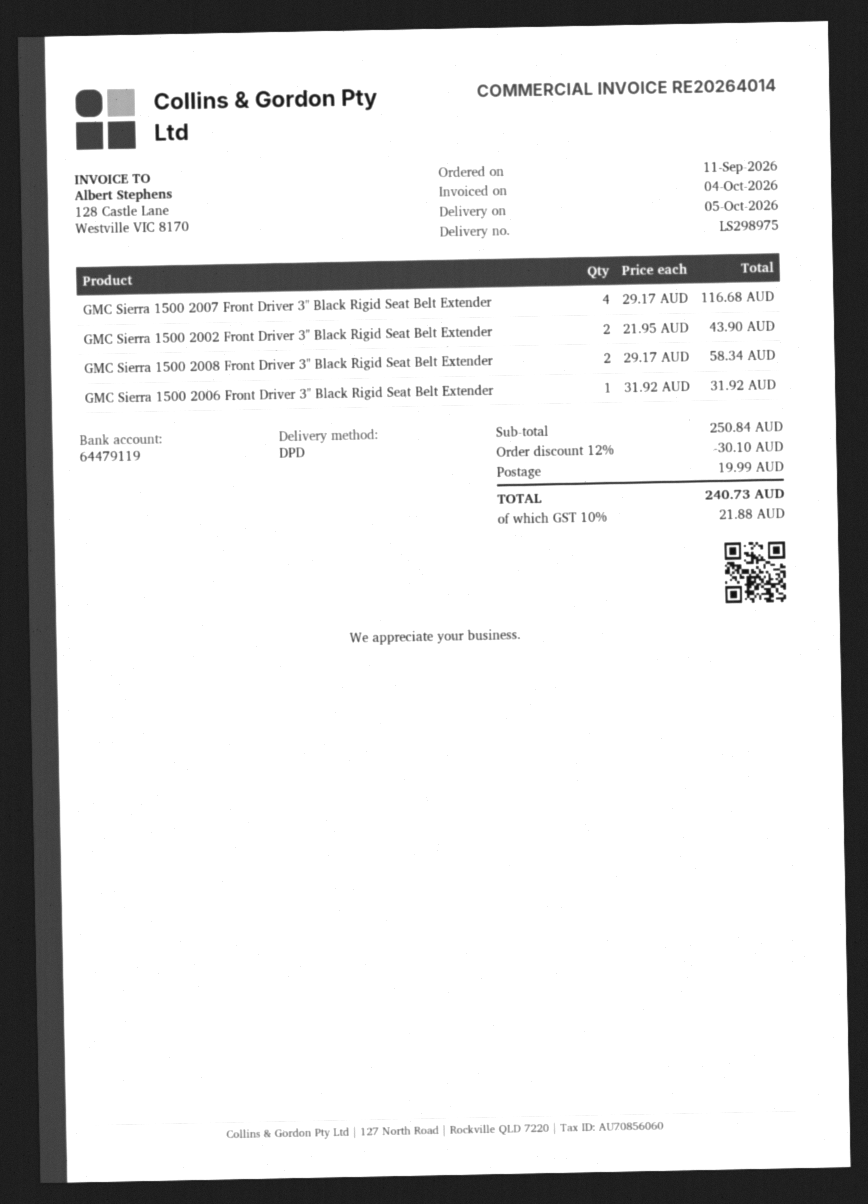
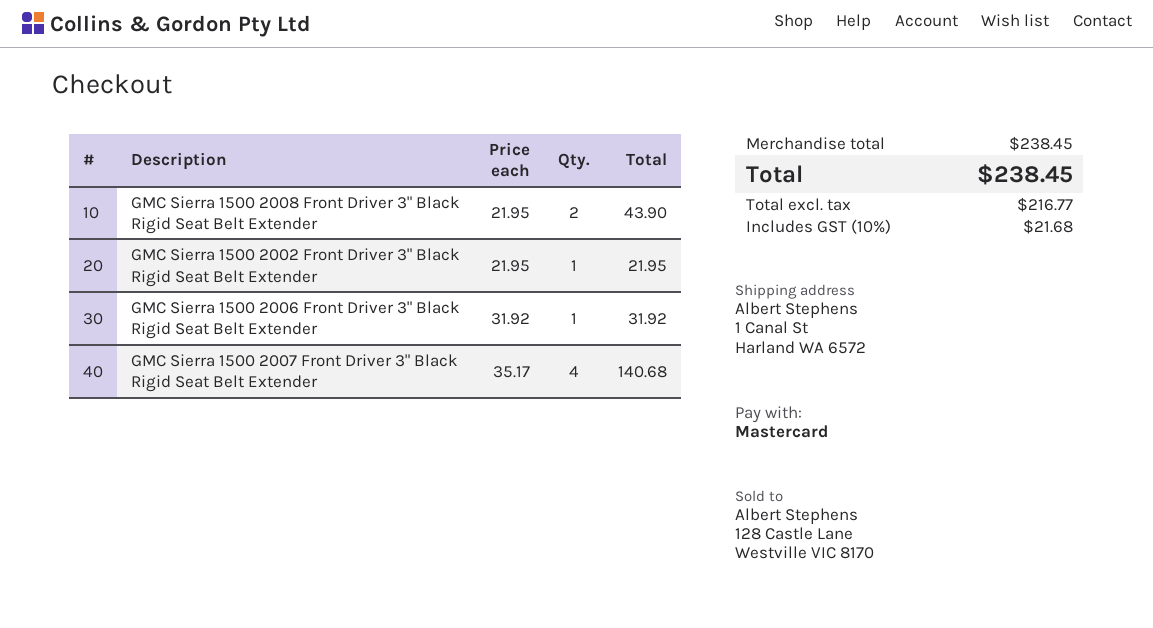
GMC Sierra 1500 2007 Front Driver 3" Black Rigid Seat Belt Extender: 4 x 29.17 = 116.68 -> 4 x 35.17 = 140.68
GMC Sierra 1500 2002 Front Driver 3" Black Rigid Seat Belt Extender: 2 x 21.95 = 43.90 -> 1 x 21.95 = 21.95
GMC Sierra 1500 2008 Front Driver 3" Black Rigid Seat Belt Extender: 2 x 29.17 = 58.34 -> 2 x 21.95 = 43.90
subtotal: 250.84 -> 238.45
discount: 12% = 30.10 -> none
shipping: 19.99 -> none
tax: 10% = 21.88 -> 10% = 21.68
total: 240.73 -> 238.45

